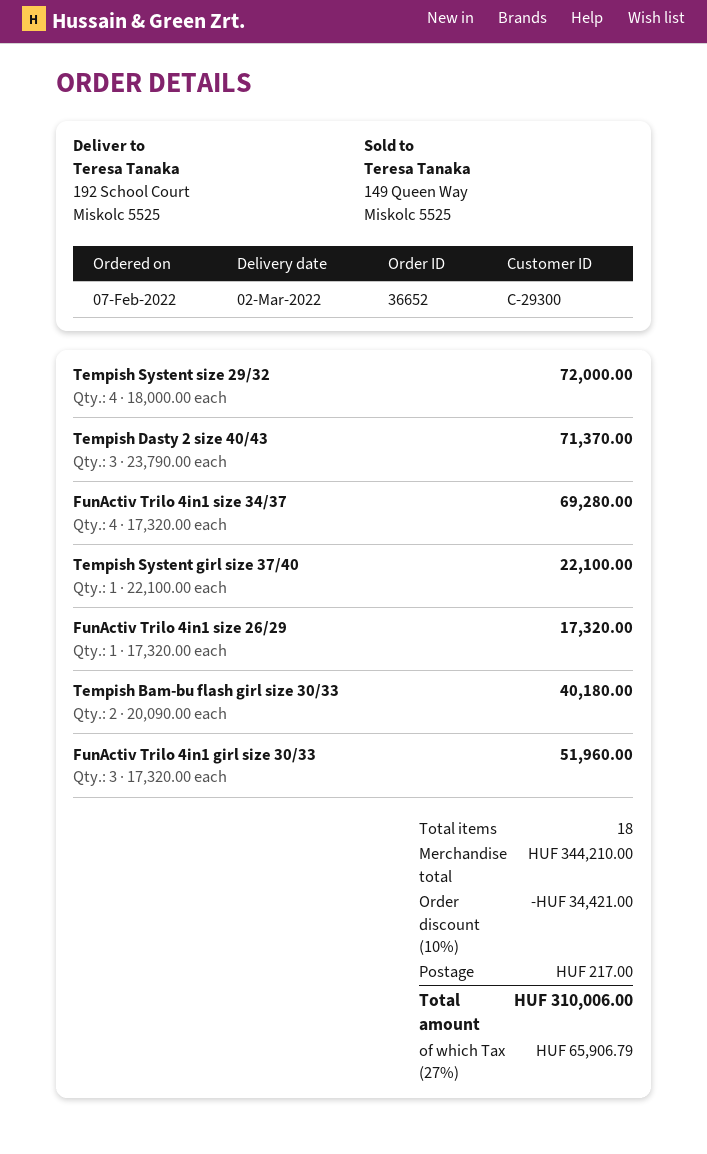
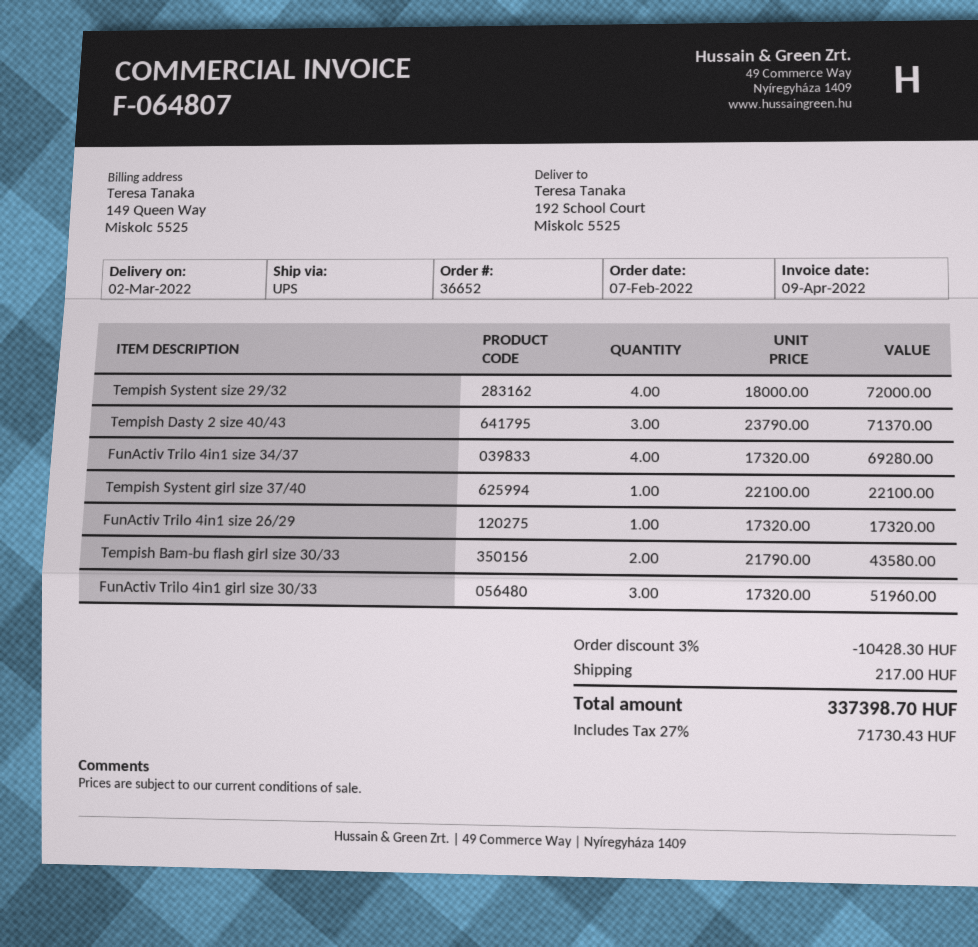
Tempish Bam-bu flash girl size 30/33: 2 x 20090.00 = 40180.00 -> 2 x 21790.00 = 43580.00
discount: 10% = 34421.00 -> 3% = 10428.30
tax: 27% = 65906.79 -> 27% = 71730.43
total: 310006.00 -> 337398.70

